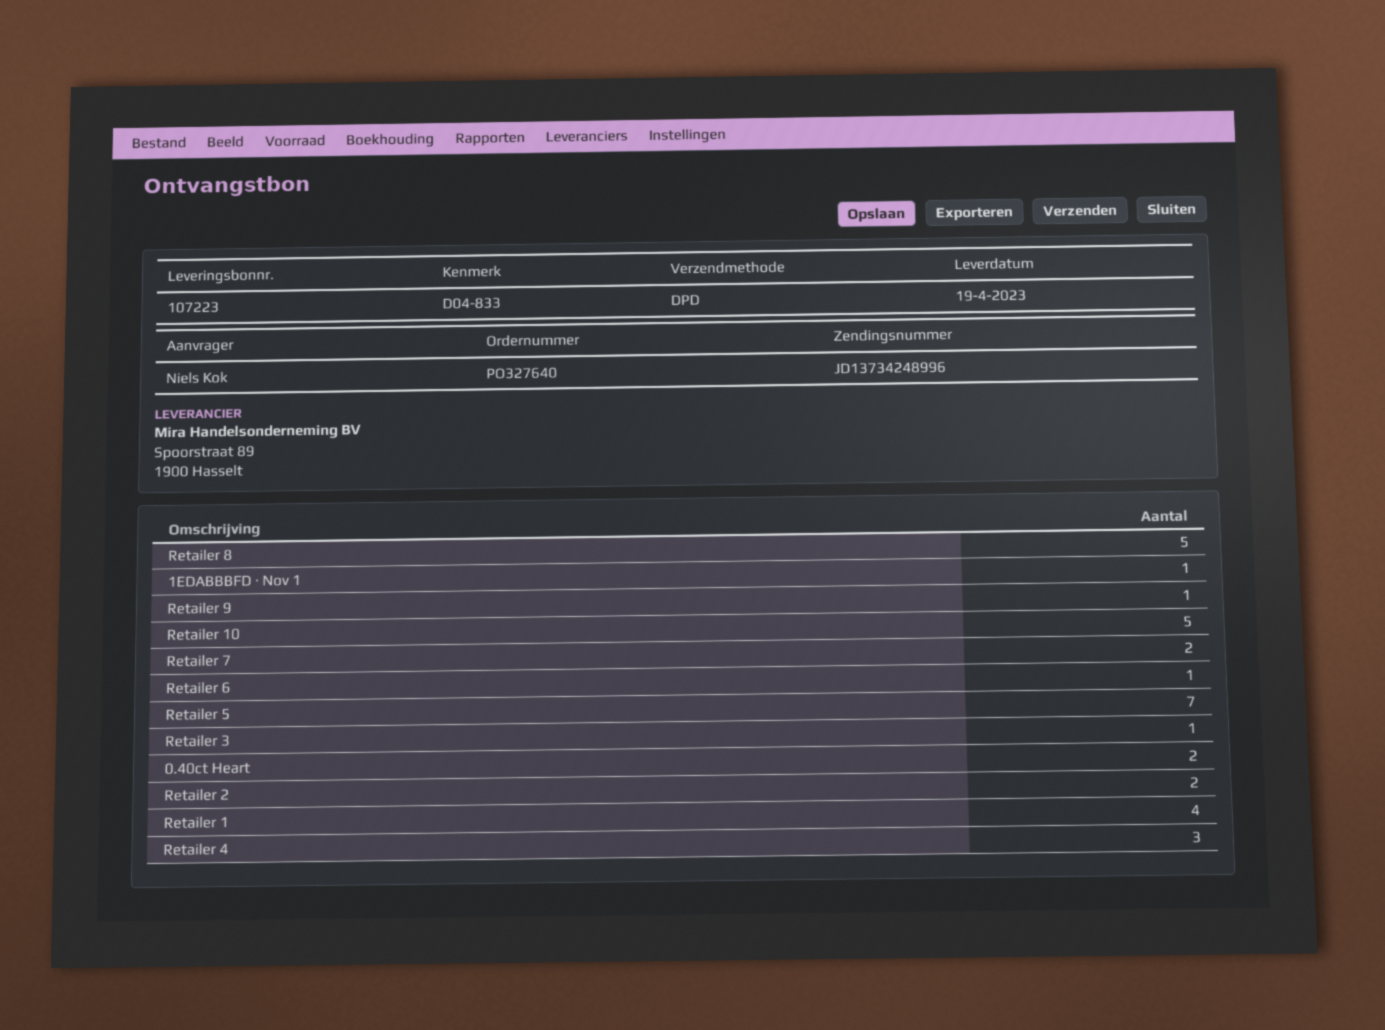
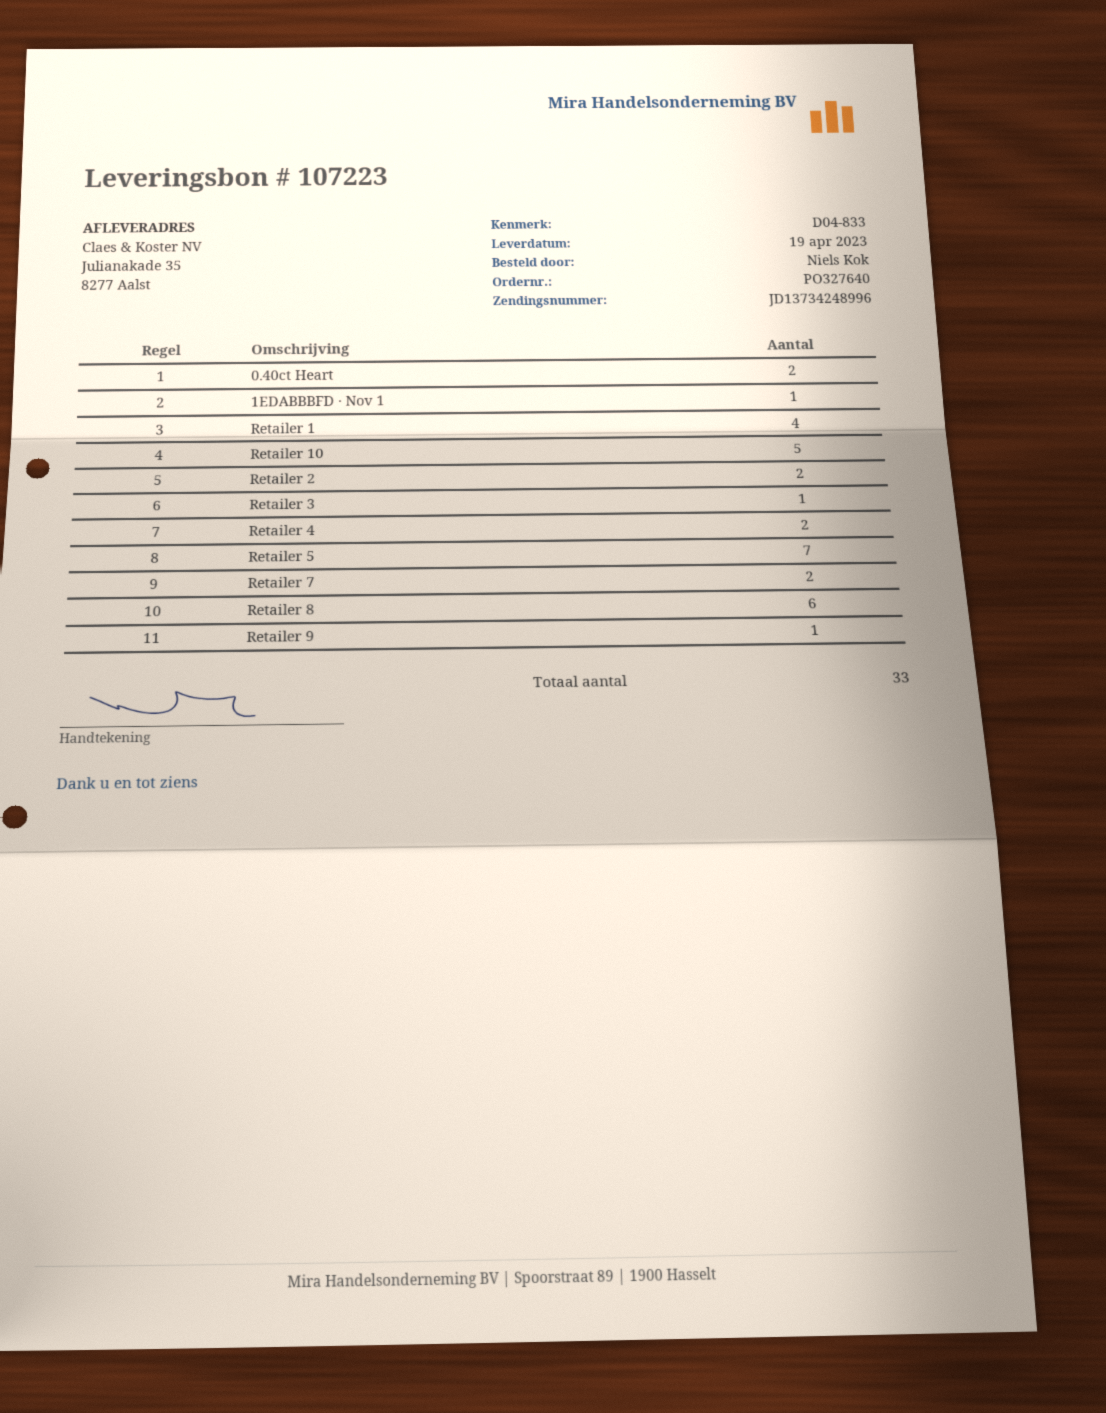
Retailer 8: 5 -> 6
Retailer 6: 1 -> none
Retailer 4: 3 -> 2

